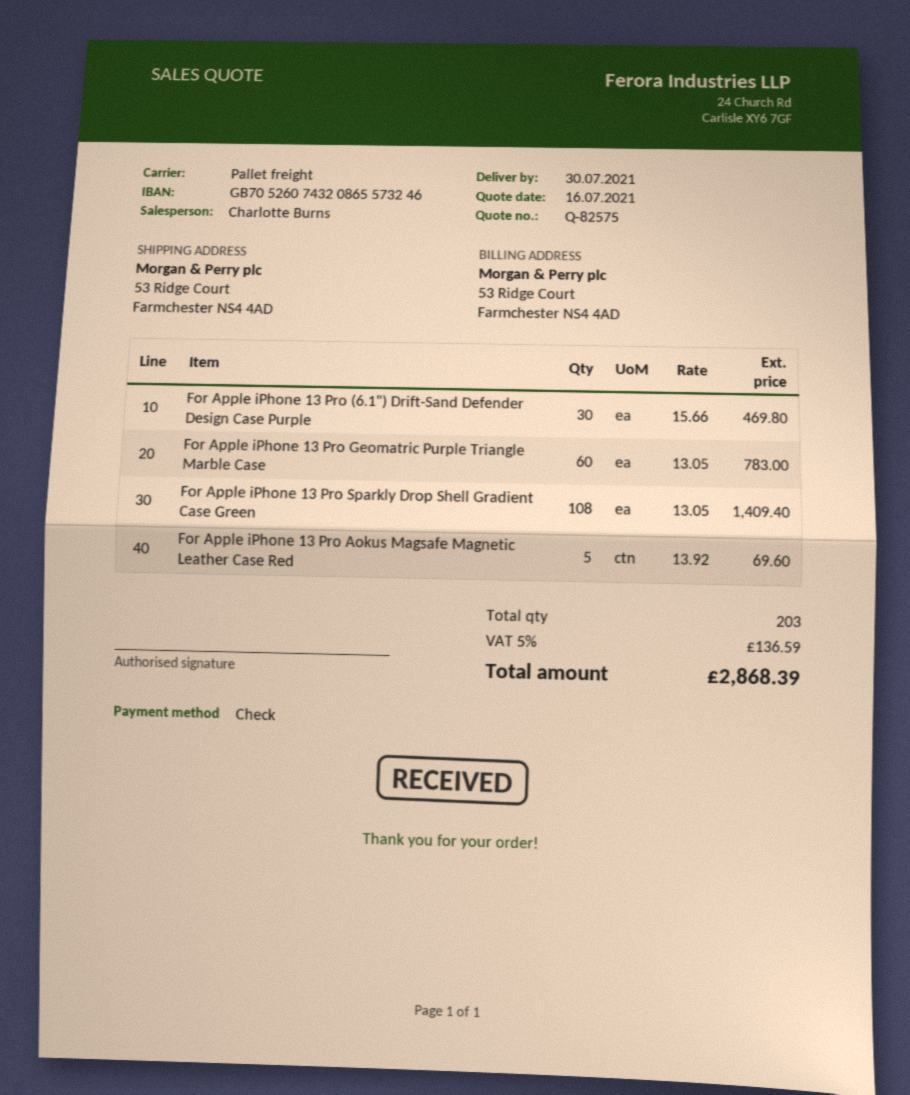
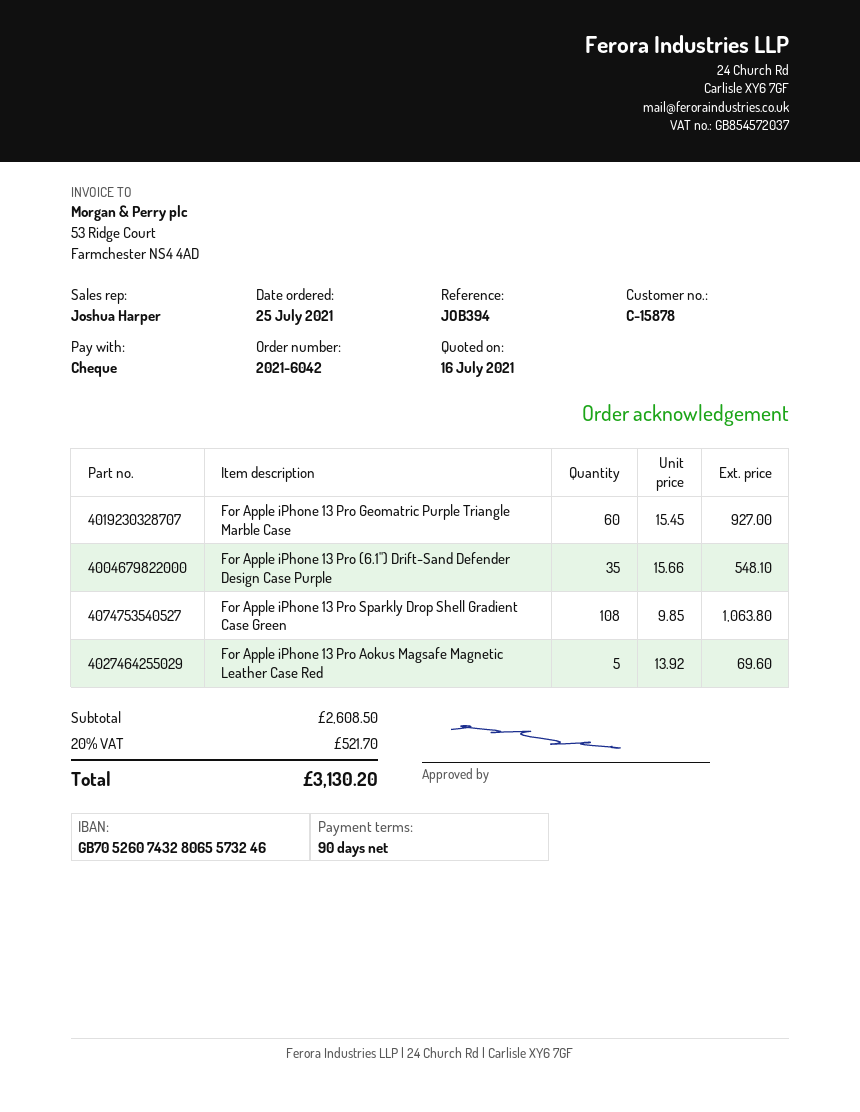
sales rep: Charlotte Burns -> Joshua Harper
bank account: GB70526074320865573246 -> GB70526074328065573246
For Apple iPhone 13 Pro (6.1") Drift-Sand Defender Design Case Purple: 30 x 15.66 = 469.80 -> 35 x 15.66 = 548.10
For Apple iPhone 13 Pro Geomatric Purple Triangle Marble Case: 60 x 13.05 = 783.00 -> 60 x 15.45 = 927.00
For Apple iPhone 13 Pro Sparkly Drop Shell Gradient Case Green: 108 x 13.05 = 1409.40 -> 108 x 9.85 = 1063.80
tax: 5% = 136.59 -> 20% = 521.70
total: 2868.39 -> 3130.20

